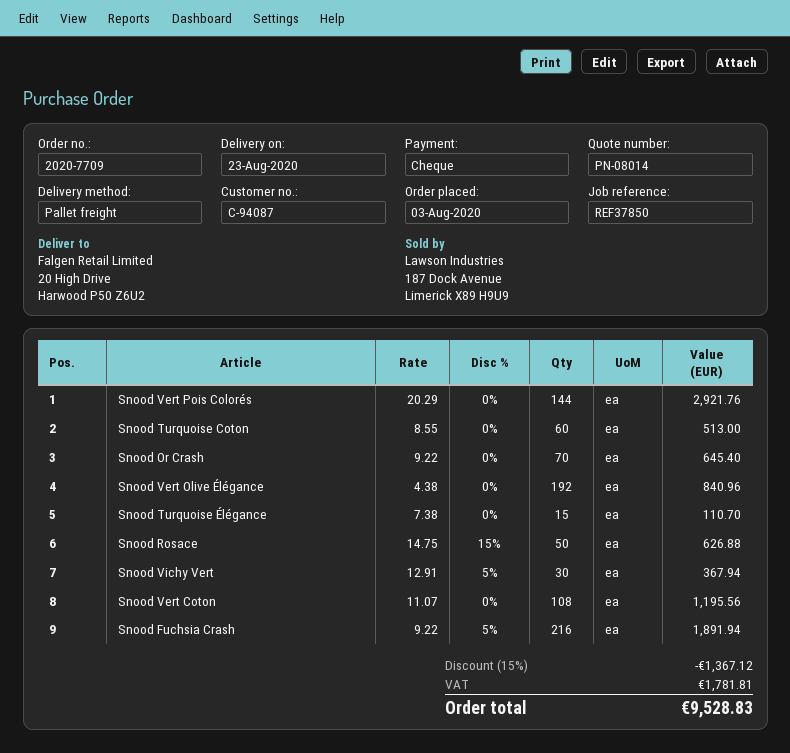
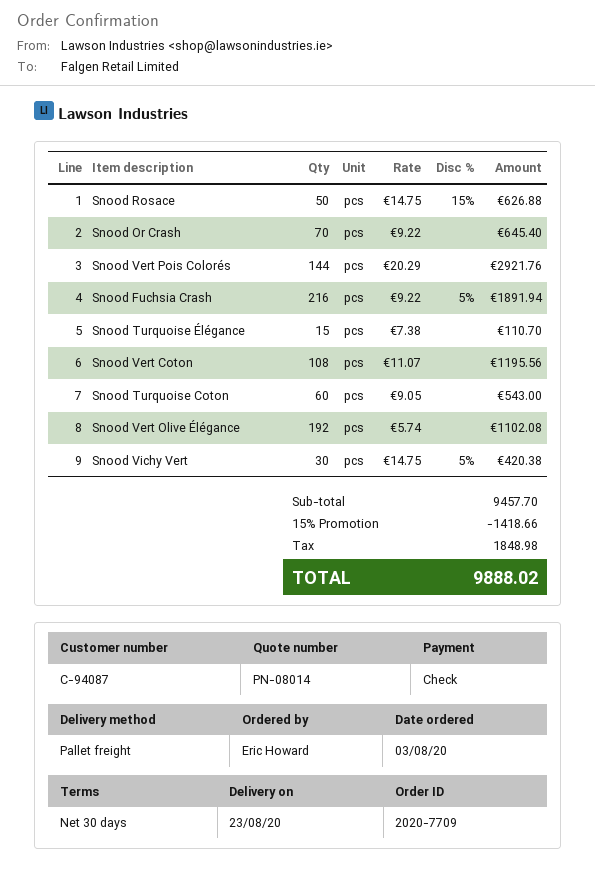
Snood Turquoise Coton: 60 x 8.55 = 513.00 -> 60 x 9.05 = 543.00
Snood Vert Olive Élégance: 192 x 4.38 = 840.96 -> 192 x 5.74 = 1102.08
Snood Vichy Vert: 30 x 12.91 - 5% = 367.94 -> 30 x 14.75 - 5% = 420.38
discount: 15% = 1367.12 -> 15% = 1418.66
tax: 1781.81 -> 1848.98
total: 9528.83 -> 9888.02

